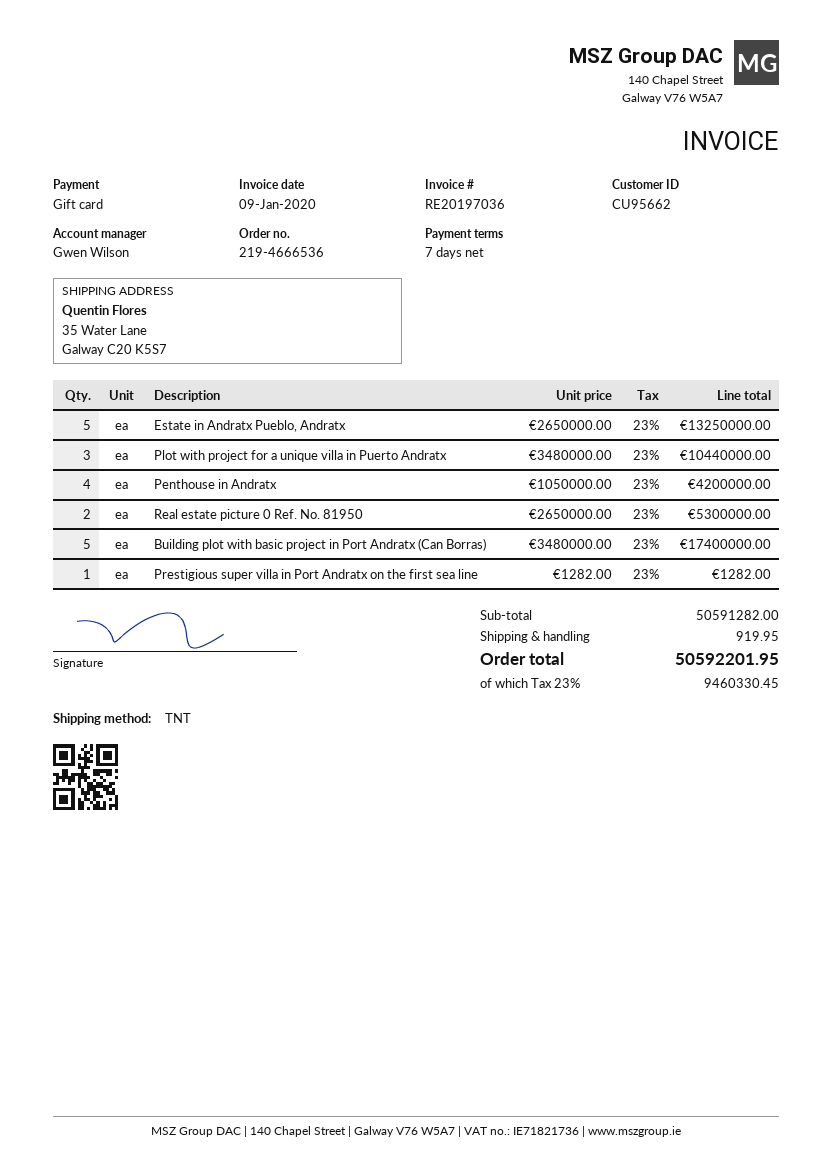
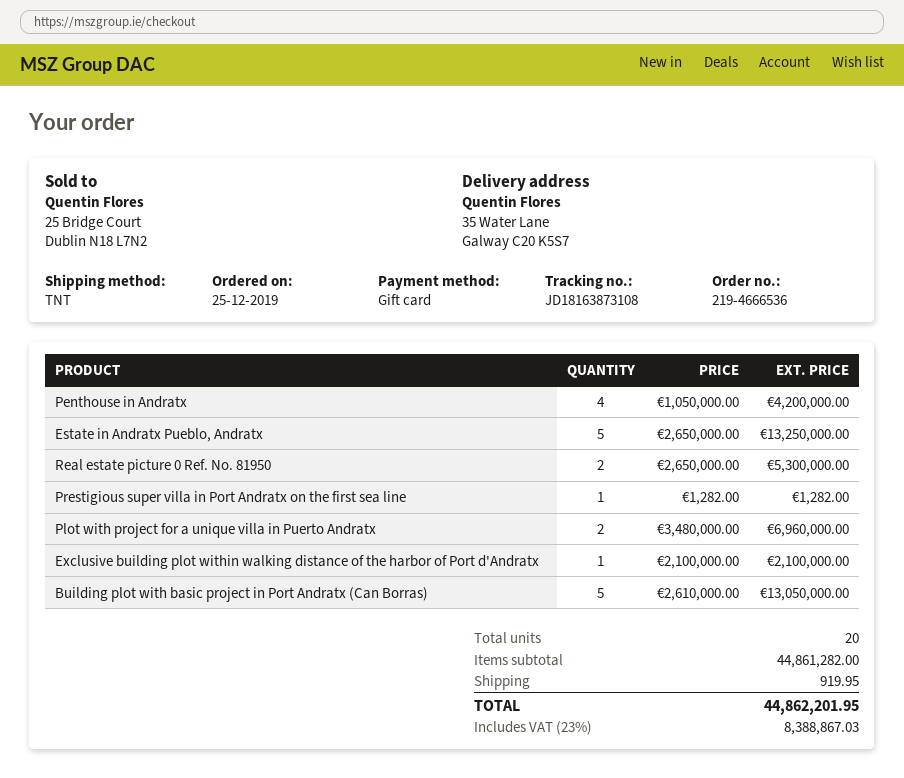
Plot with project for a unique villa in Puerto Andratx: 3 x 3480000.00 = 10440000.00 -> 2 x 3480000.00 = 6960000.00
Building plot with basic project in Port Andratx (Can Borras): 5 x 3480000.00 = 17400000.00 -> 5 x 2610000.00 = 13050000.00
Exclusive building plot within walking distance of the harbor of Port d'Andratx: none -> 1 x 2100000.00 = 2100000.00
subtotal: 50591282.00 -> 44861282.00
tax: 23% = 9460330.45 -> 23% = 8388867.03
total: 50592201.95 -> 44862201.95

